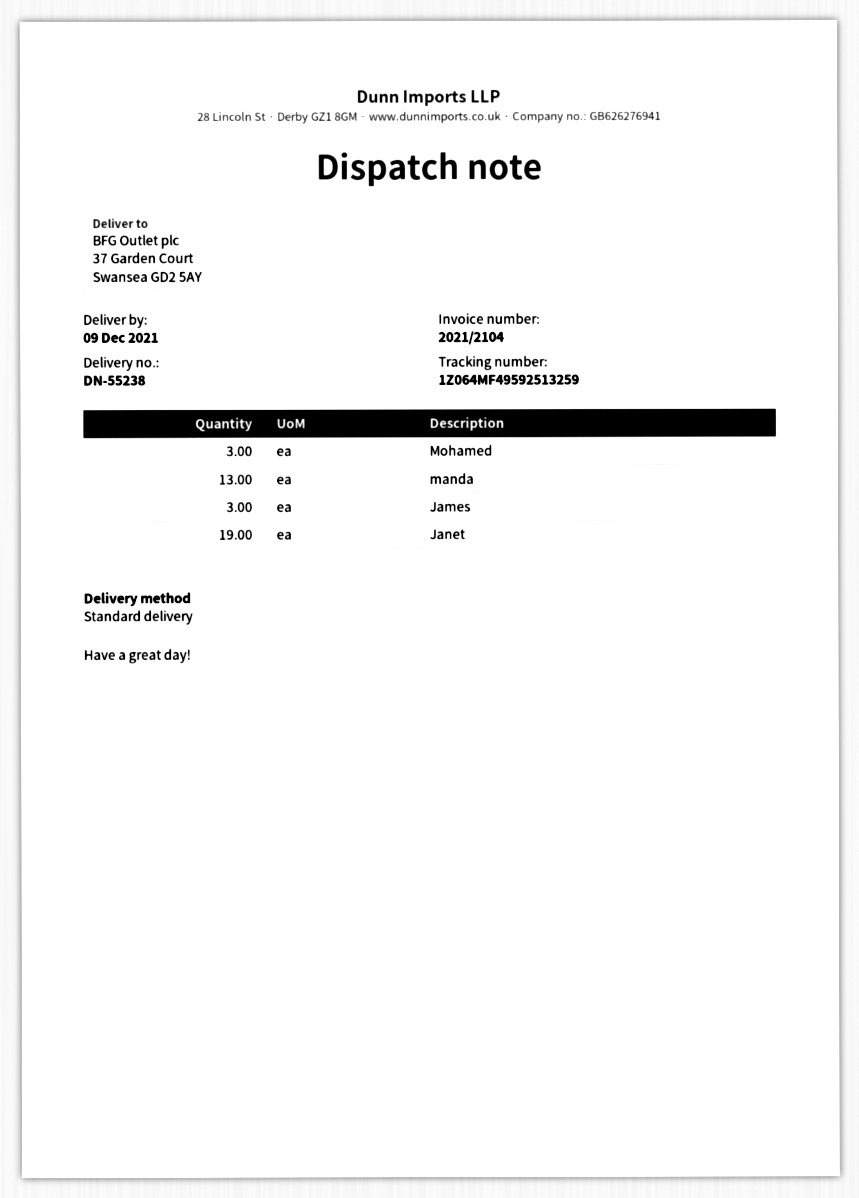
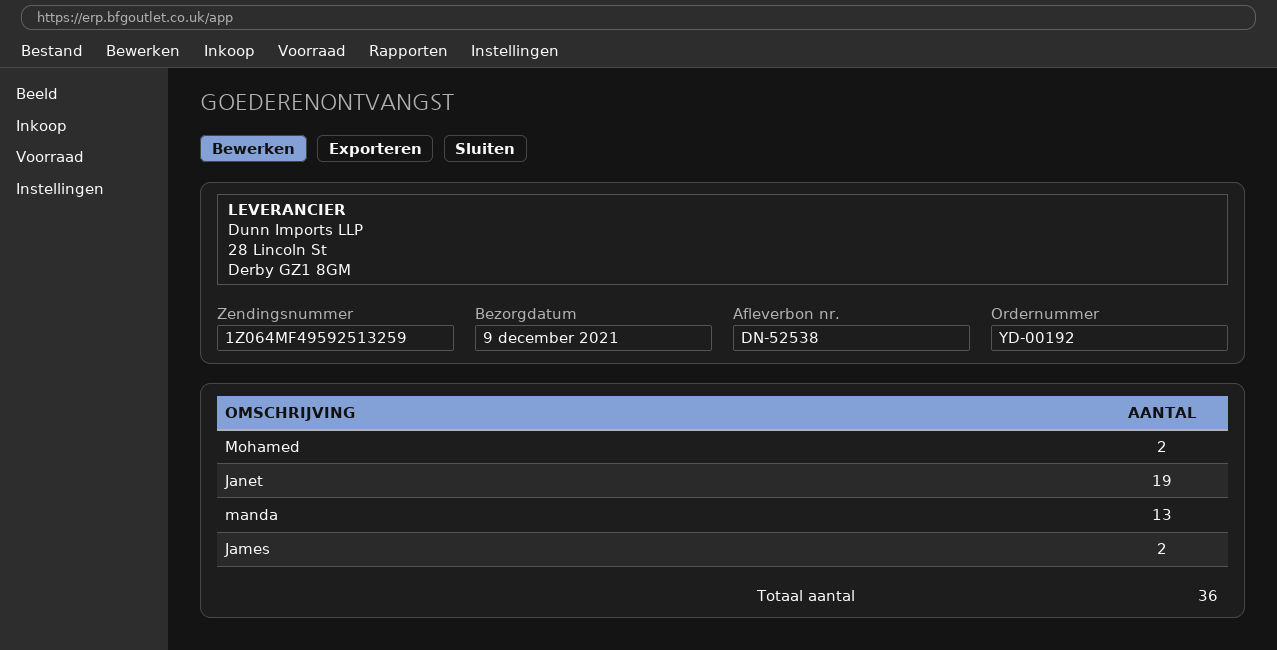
delivery note number: DN-55238 -> DN-52538
Mohamed: 3 -> 2
James: 3 -> 2

